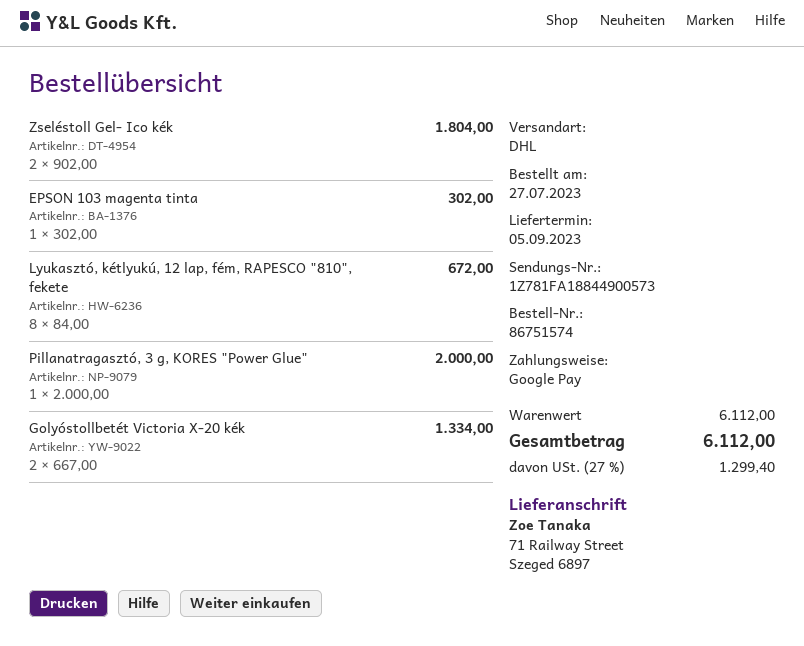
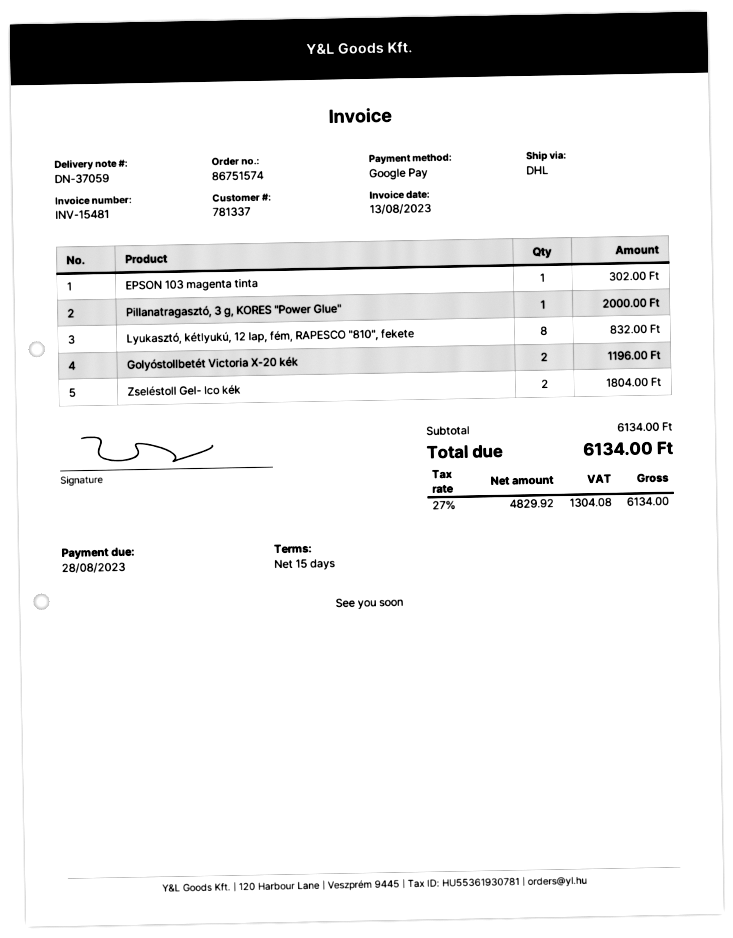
Lyukasztó, kétlyukú, 12 lap, fém, RAPESCO "810", fekete: 8 for 672.00 -> 8 for 832.00
Golyóstollbetét Victoria X-20 kék: 2 for 1334.00 -> 2 for 1196.00
subtotal: 6112.00 -> 6134.00
tax: 27% = 1299.40 -> 27% = 1304.08
total: 6112.00 -> 6134.00

